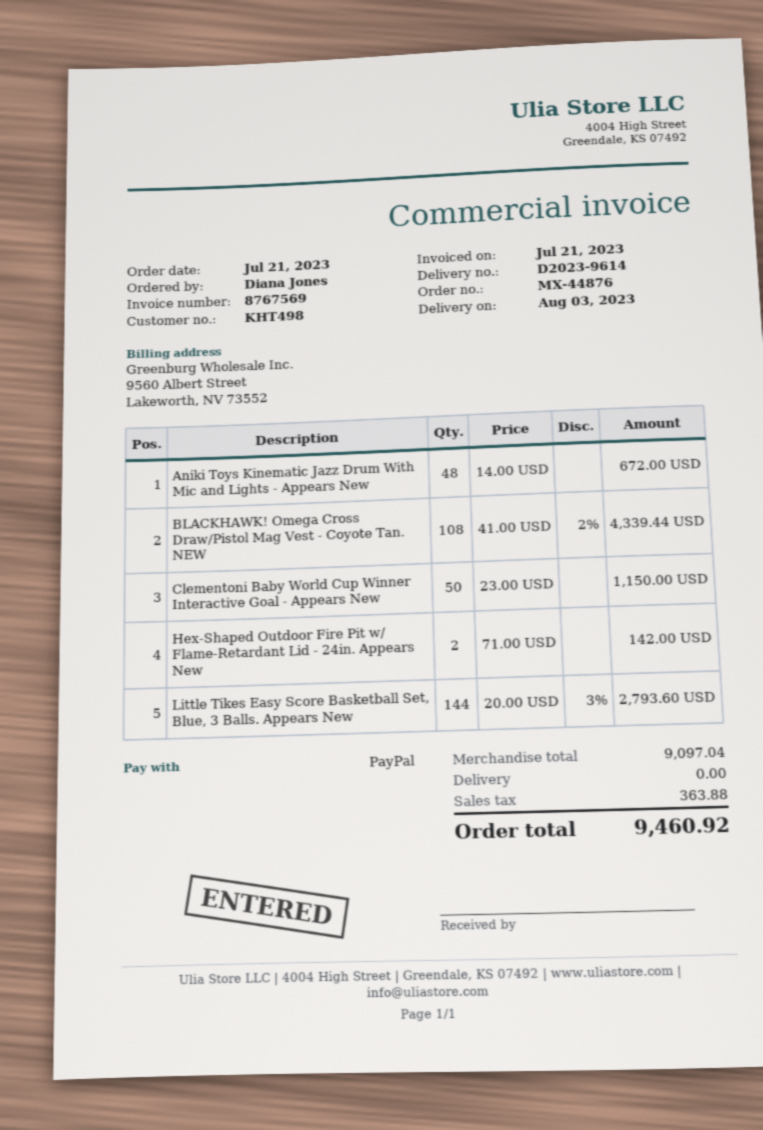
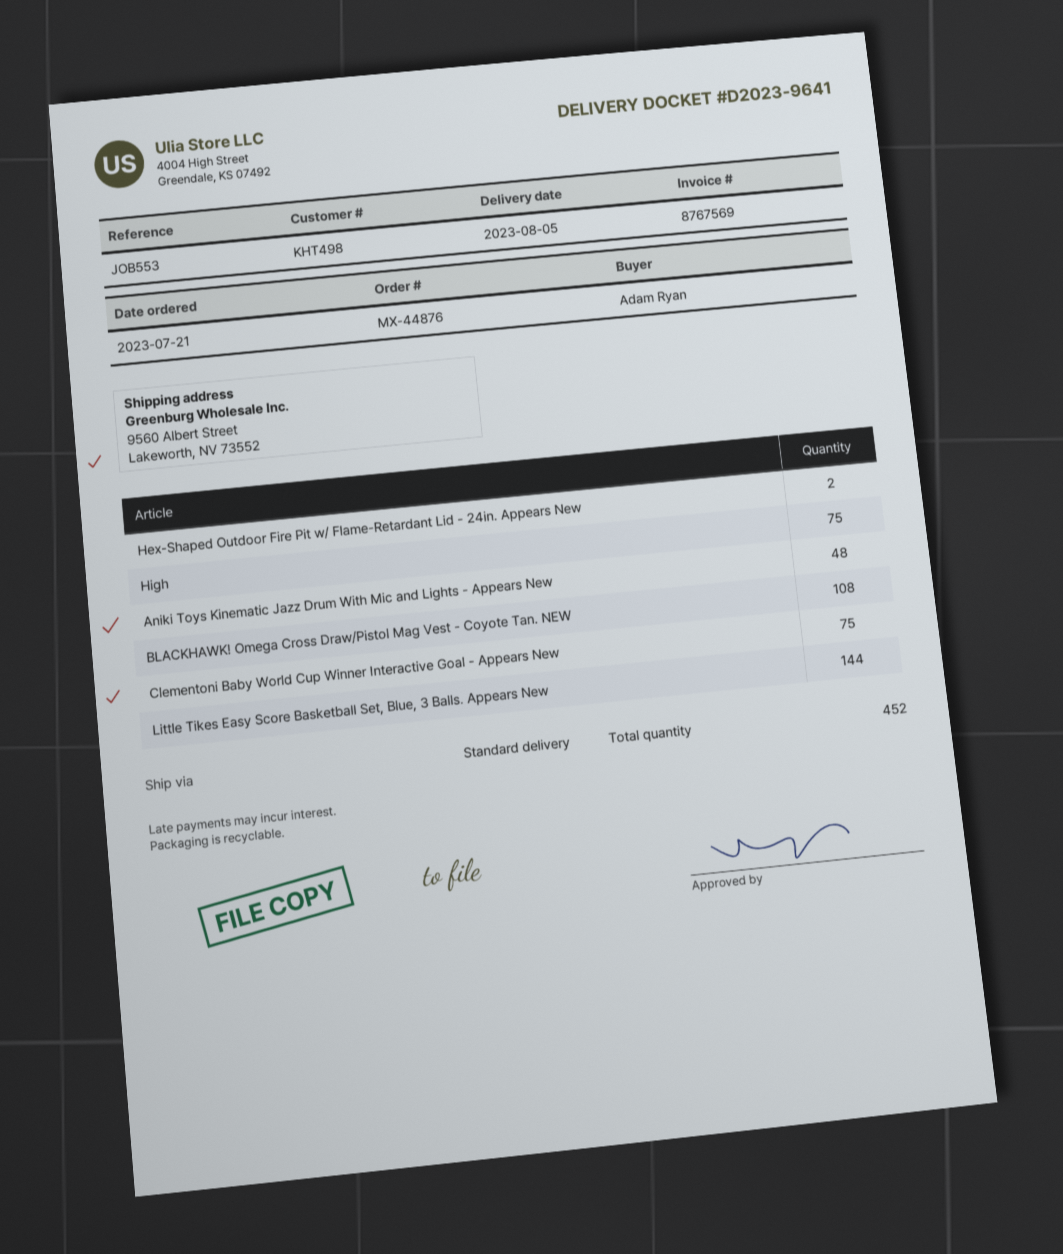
delivery note number: D2023-9614 -> D2023-9641
delivery date: 2023-08-03 -> 2023-08-05
ordered by: Diana Jones -> Adam Ryan
Clementoni Baby World Cup Winner Interactive Goal - Appears New: 50 -> 75
High: none -> 75

